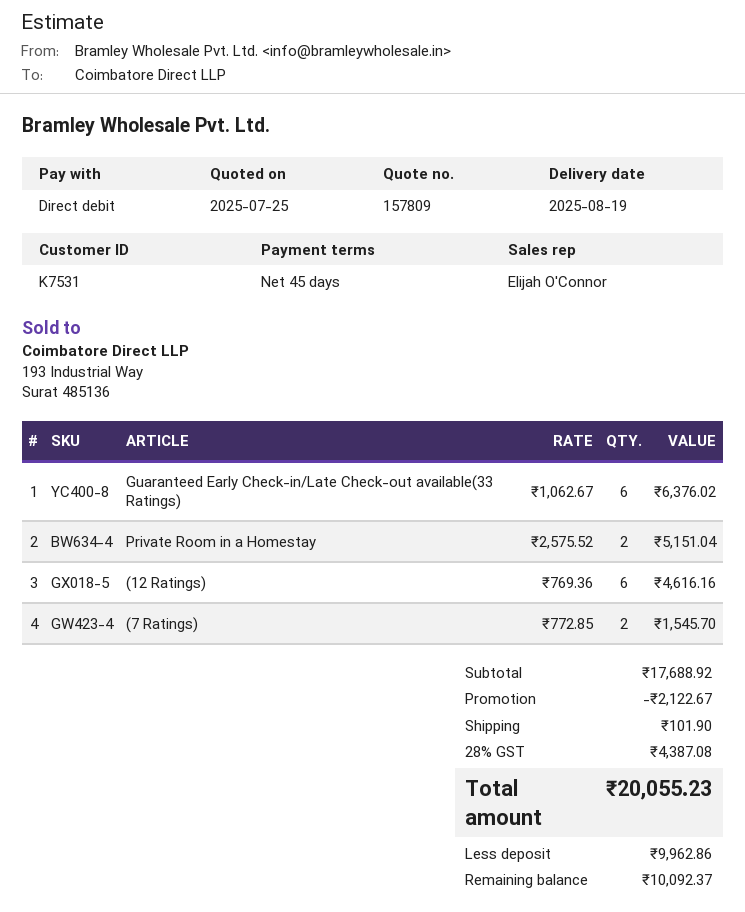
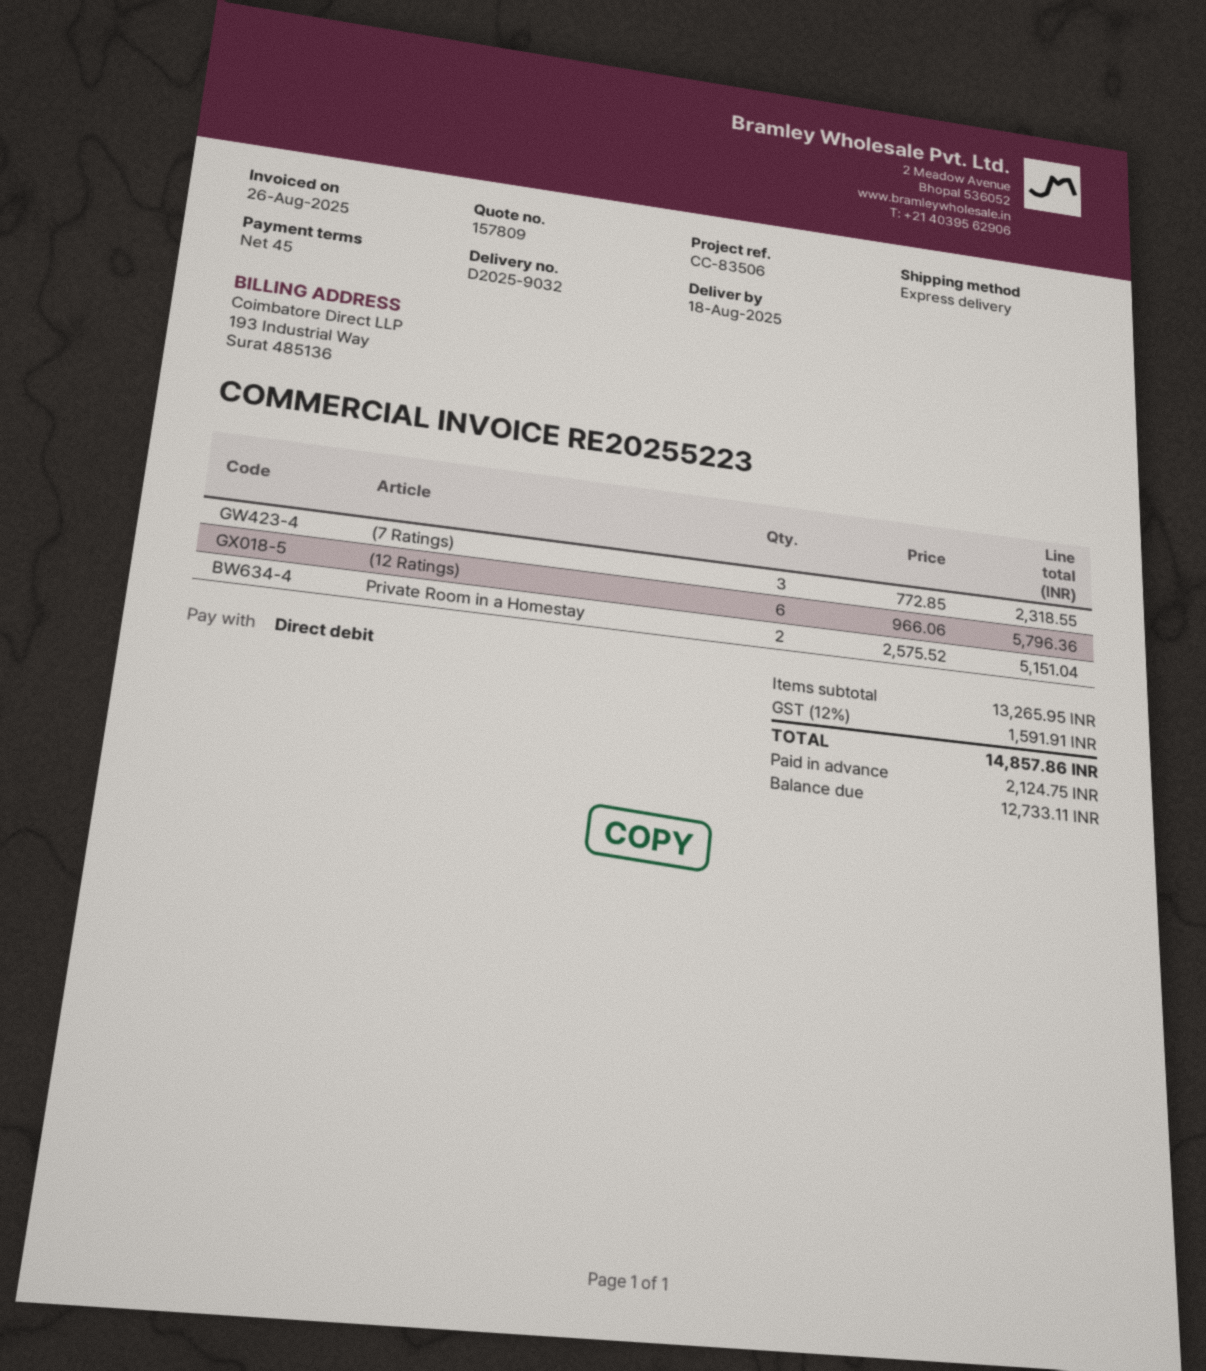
delivery date: 2025-08-19 -> 2025-08-18
Guaranteed Early Check-in/Late Check-out available(33 Ratings): 6 x 1062.67 = 6376.02 -> none
(12 Ratings): 6 x 769.36 = 4616.16 -> 6 x 966.06 = 5796.36
(7 Ratings): 2 x 772.85 = 1545.70 -> 3 x 772.85 = 2318.55
subtotal: 17688.92 -> 13265.95
discount: 2122.67 -> none
shipping: 101.90 -> none
tax: 28% = 4387.08 -> 12% = 1591.91
total: 20055.23 -> 14857.86
deposit: 9962.86 -> 2124.75
balance: 10092.37 -> 12733.11

